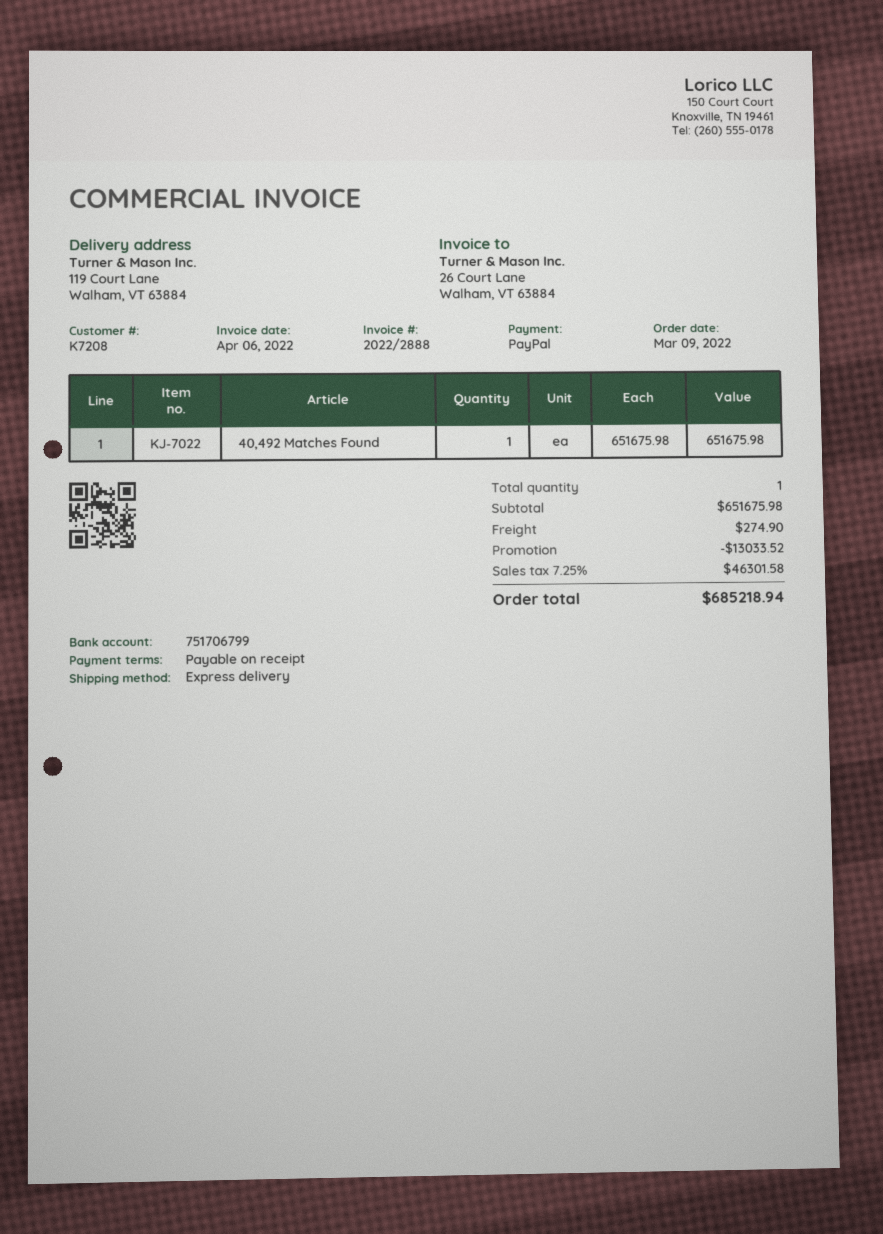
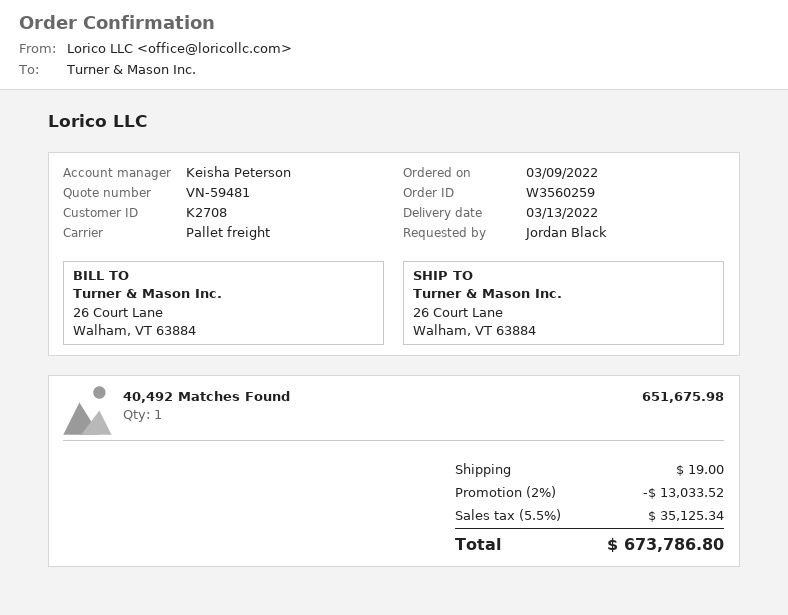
customer number: K7208 -> K2708
shipping method: express -> pallet freight
ship to: 119 Court Lane, Walham, VT 63884 -> 26 Court Lane, Walham, VT 63884
shipping: 274.90 -> 19.00
tax: 7.25% = 46301.58 -> 5.5% = 35125.34
total: 685218.94 -> 673786.80

